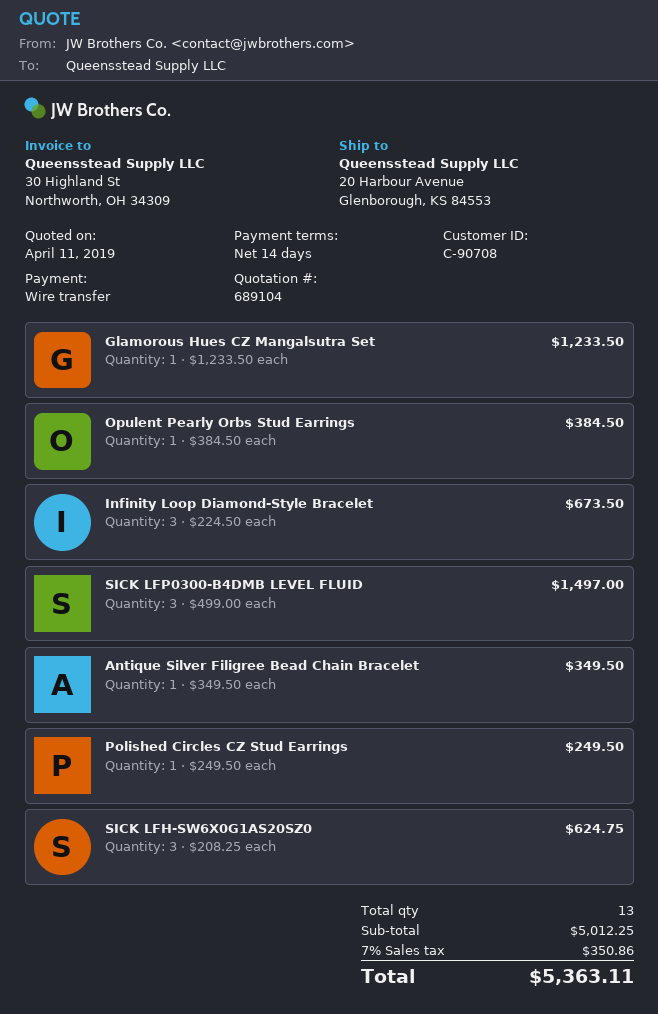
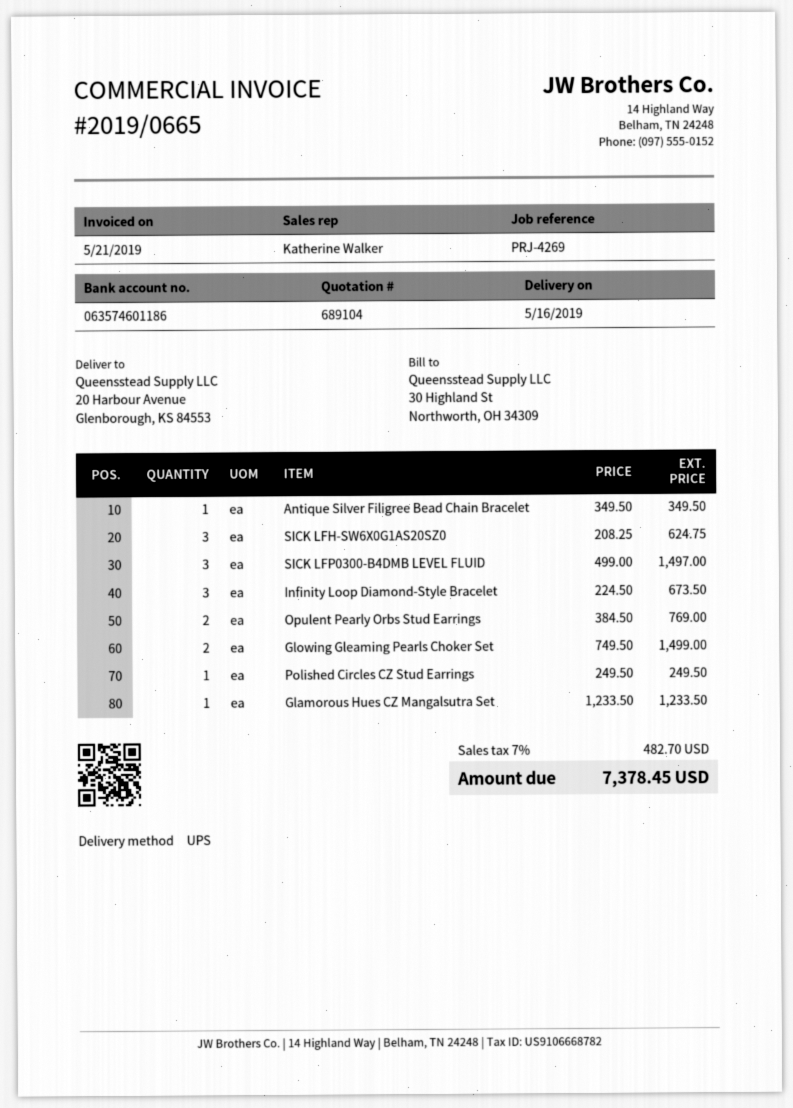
Opulent Pearly Orbs Stud Earrings: 1 x 384.50 = 384.50 -> 2 x 384.50 = 769.00
Glowing Gleaming Pearls Choker Set: none -> 2 x 749.50 = 1499.00
tax: 7% = 350.86 -> 7% = 482.70
total: 5363.11 -> 7378.45

